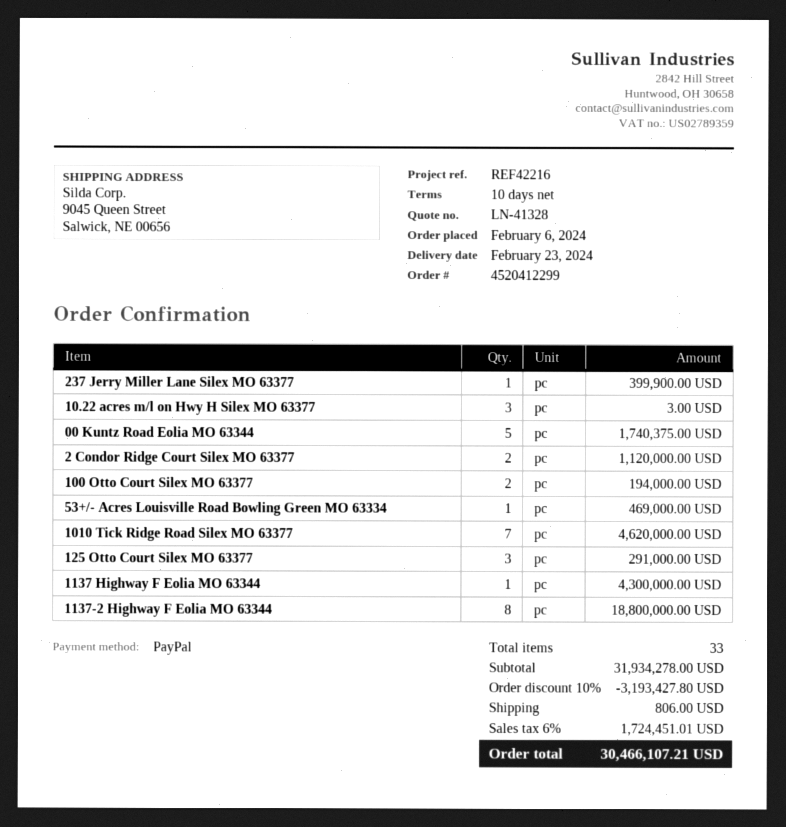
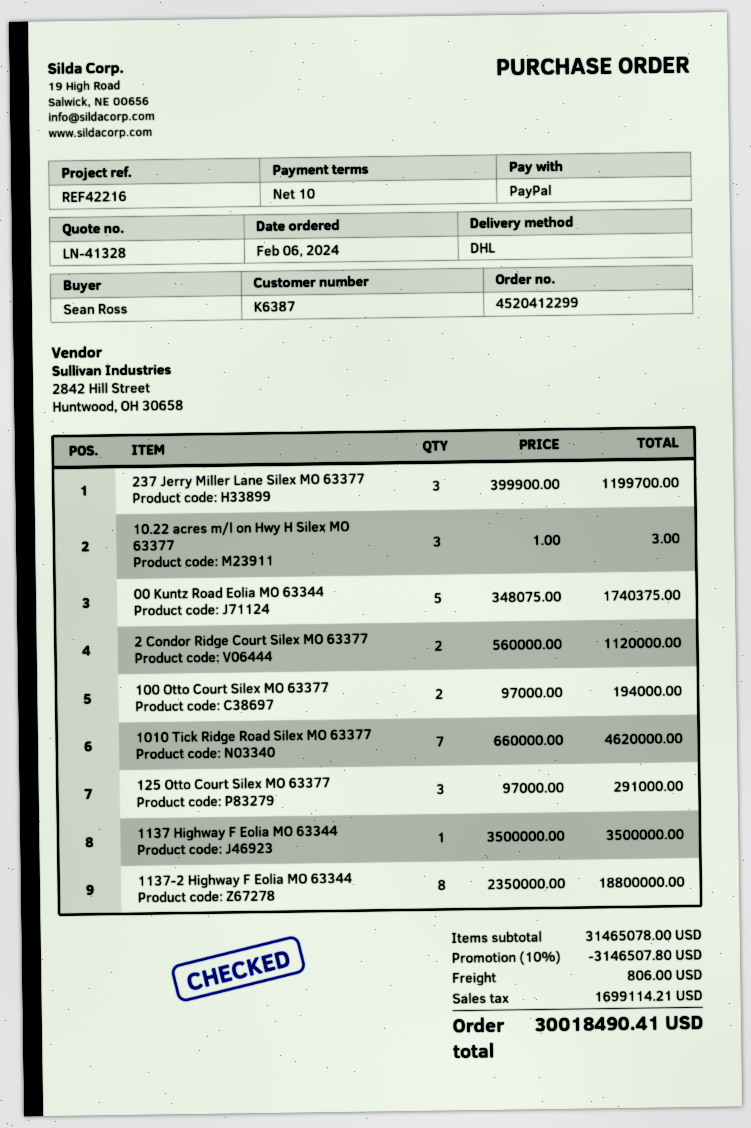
237 Jerry Miller Lane Silex MO 63377: 1 for 399900.00 -> 3 for 1199700.00
53+/- Acres Louisville Road Bowling Green MO 63334: 1 for 469000.00 -> none
1137 Highway F Eolia MO 63344: 1 for 4300000.00 -> 1 for 3500000.00
subtotal: 31934278.00 -> 31465078.00
discount: 10% = 3193427.80 -> 10% = 3146507.80
tax: 1724451.01 -> 1699114.21
total: 30466107.21 -> 30018490.41

